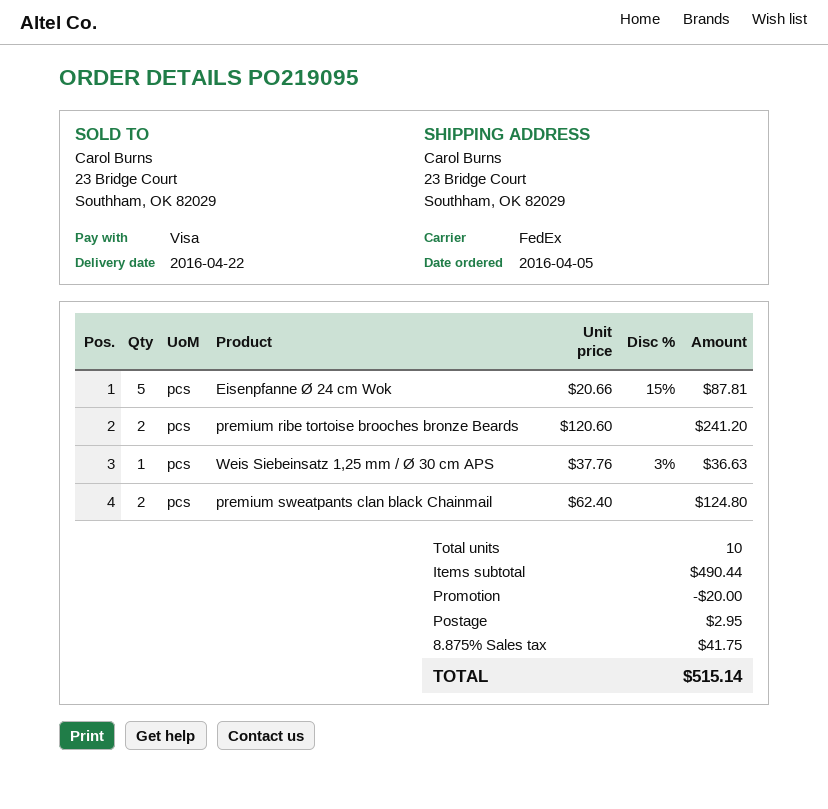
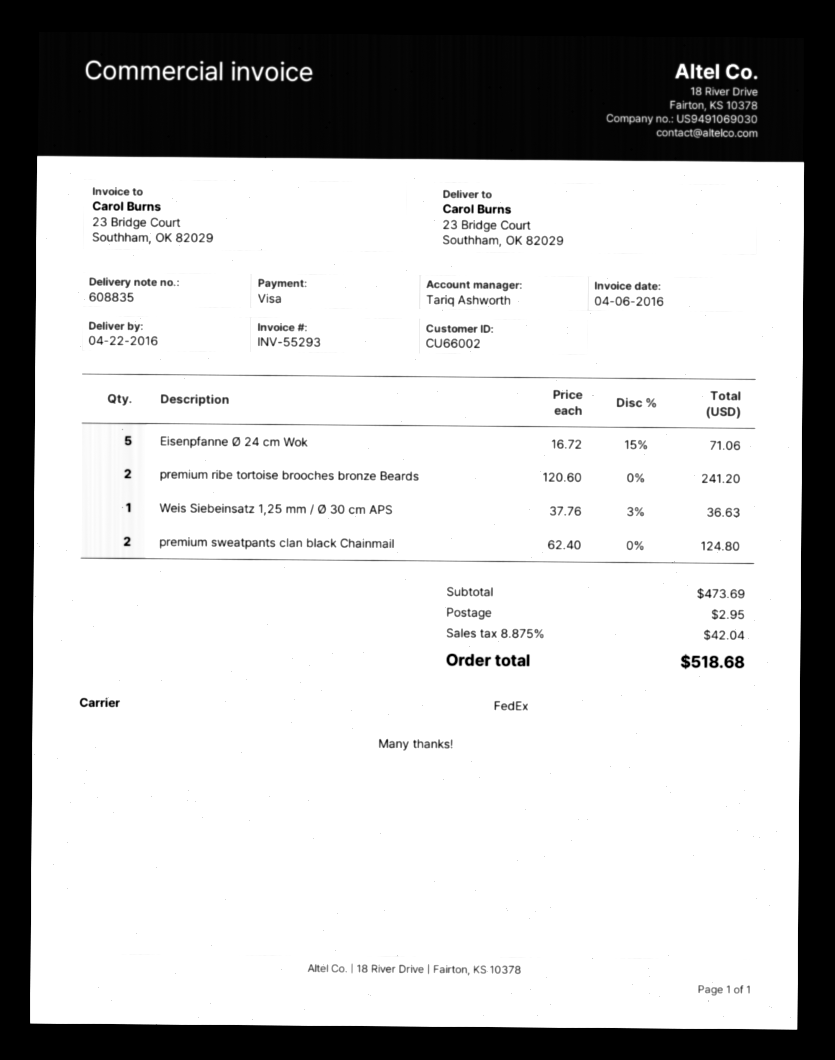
Eisenpfanne Ø 24 cm Wok: 5 x 20.66 - 15% = 87.81 -> 5 x 16.72 - 15% = 71.06
subtotal: 490.44 -> 473.69
discount: 20.00 -> none
tax: 8.875% = 41.75 -> 8.875% = 42.04
total: 515.14 -> 518.68

